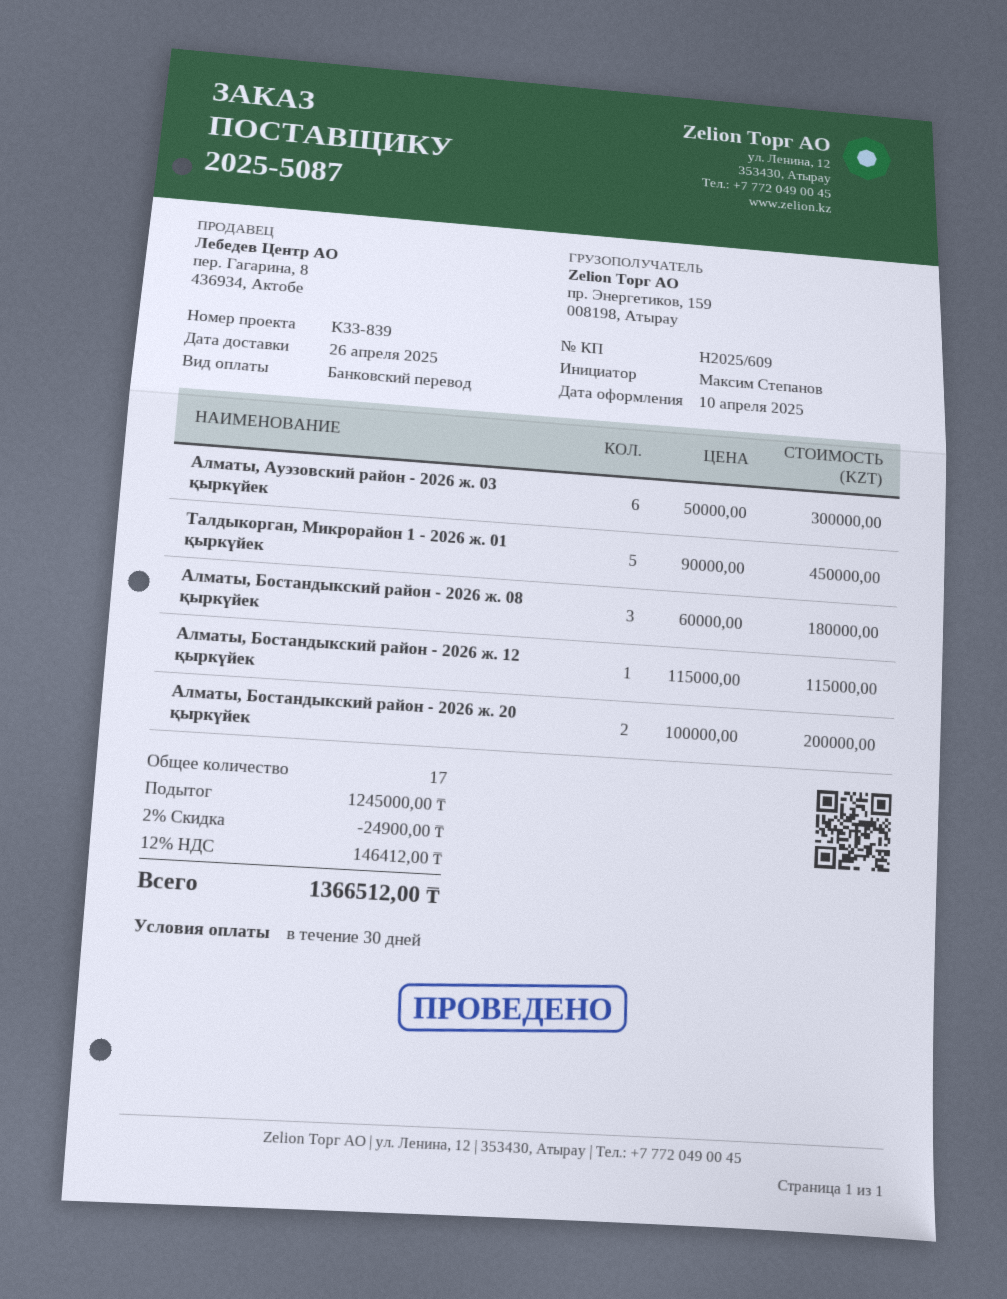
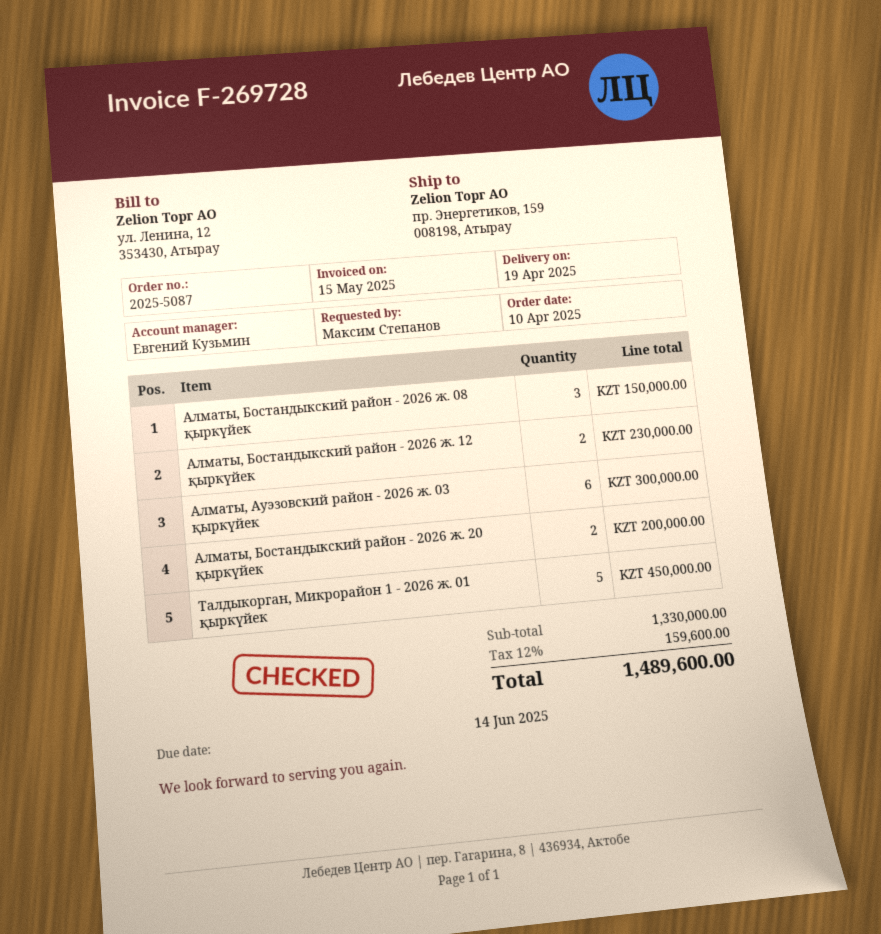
delivery date: 2025-04-26 -> 2025-04-19
Алматы, Бостандыкский район - 2026 ж. 08 қыркүйек: 3 for 180000.00 -> 3 for 150000.00
Алматы, Бостандыкский район - 2026 ж. 12 қыркүйек: 1 for 115000.00 -> 2 for 230000.00
subtotal: 1245000.00 -> 1330000.00
discount: 2% = 24900.00 -> none
tax: 12% = 146412.00 -> 12% = 159600.00
total: 1366512.00 -> 1489600.00

